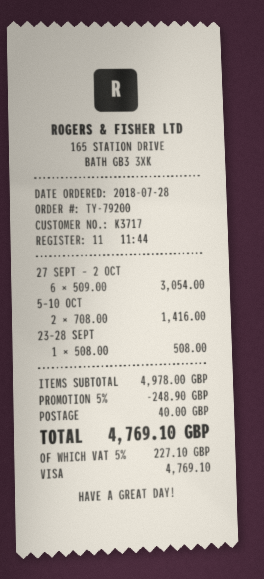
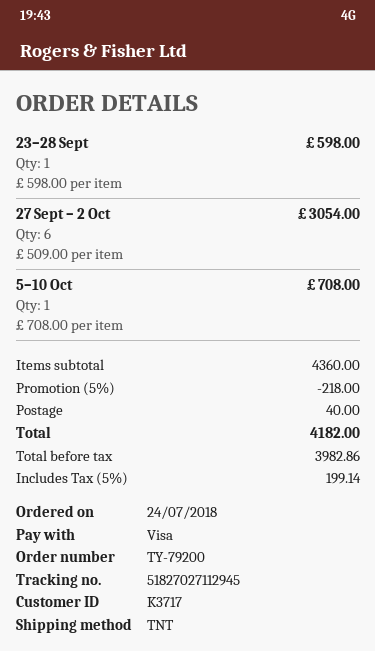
order date: 2018-07-28 -> 2018-07-24
5–10 OCT: 2 x 708.00 = 1416.00 -> 1 x 708.00 = 708.00
23–28 SEPT: 1 x 508.00 = 508.00 -> 1 x 598.00 = 598.00
subtotal: 4978.00 -> 4360.00
discount: 5% = 248.90 -> 5% = 218.00
tax: 5% = 227.10 -> 5% = 199.14
total: 4769.10 -> 4182.00

